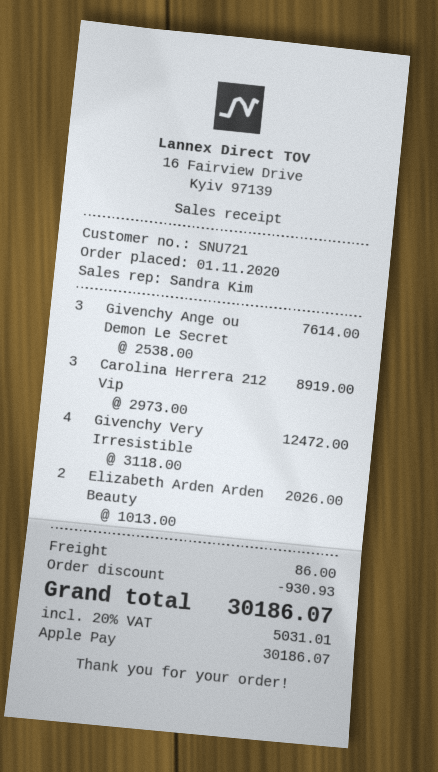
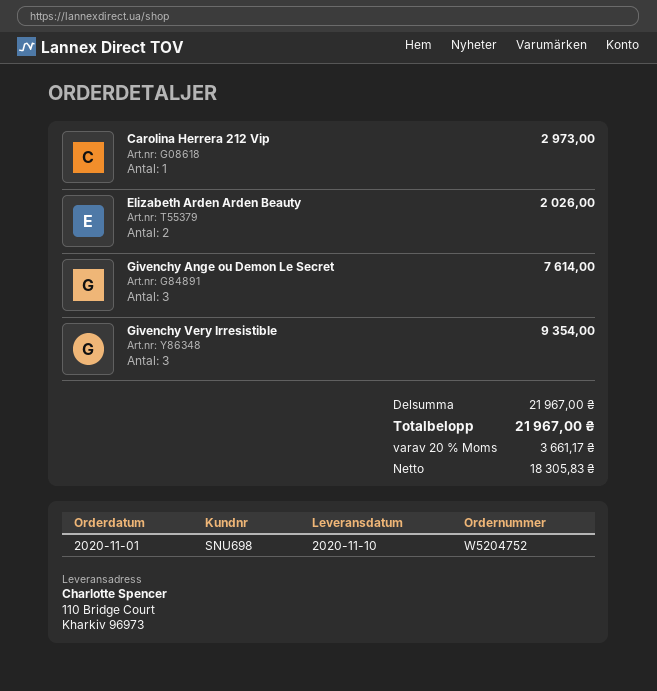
customer number: SNU721 -> SNU698
Carolina Herrera 212 Vip: 3 for 8919.00 -> 1 for 2973.00
Givenchy Very Irresistible: 4 for 12472.00 -> 3 for 9354.00
discount: 930.93 -> none
shipping: 86.00 -> none
tax: 20% = 5031.01 -> 20% = 3661.17
total: 30186.07 -> 21967.00

